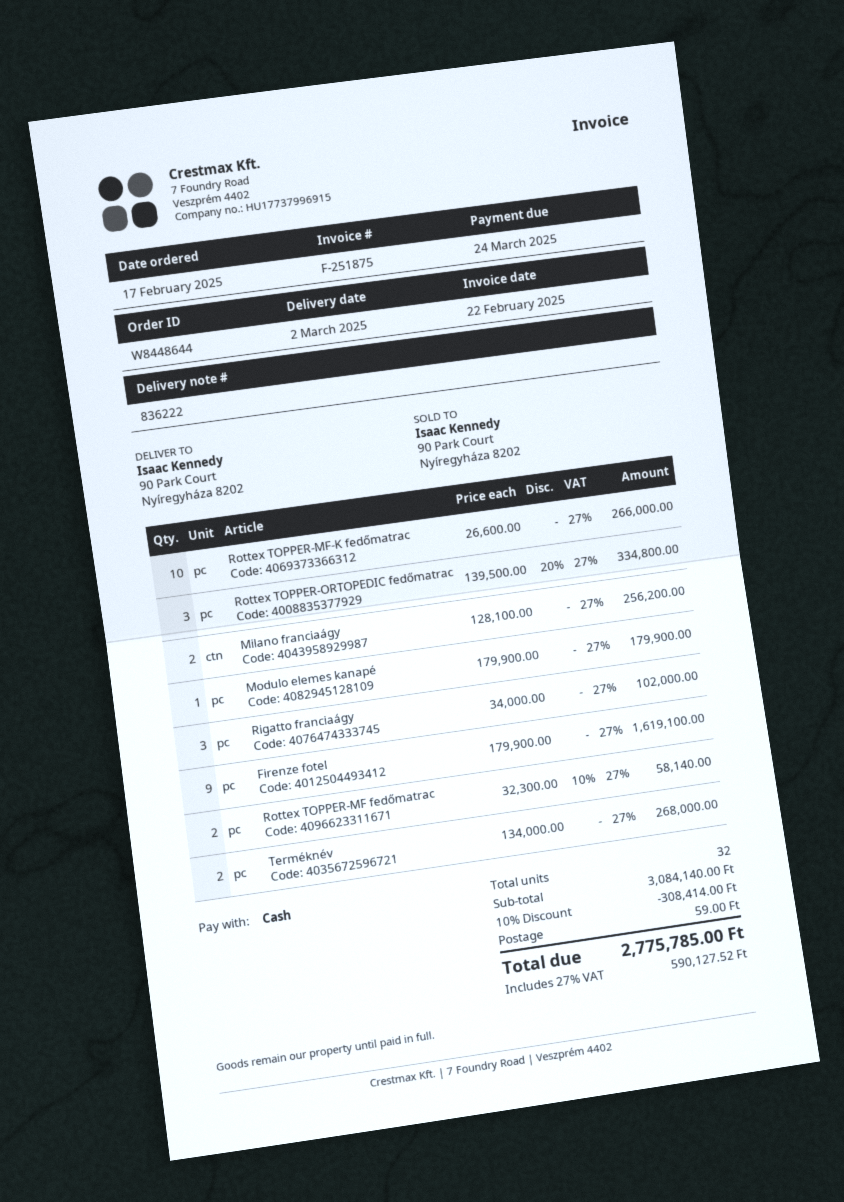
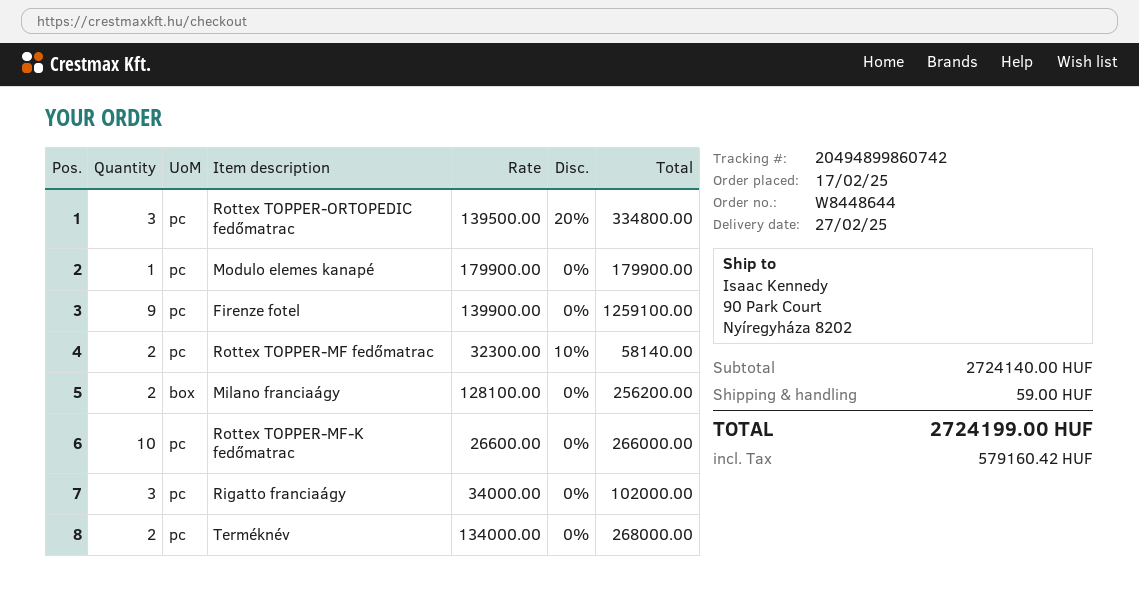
delivery date: 2025-03-02 -> 2025-02-27
Firenze fotel: 9 x 179900.00 = 1619100.00 -> 9 x 139900.00 = 1259100.00
subtotal: 3084140.00 -> 2724140.00
discount: 10% = 308414.00 -> none
tax: 590127.52 -> 579160.42
total: 2775785.00 -> 2724199.00

